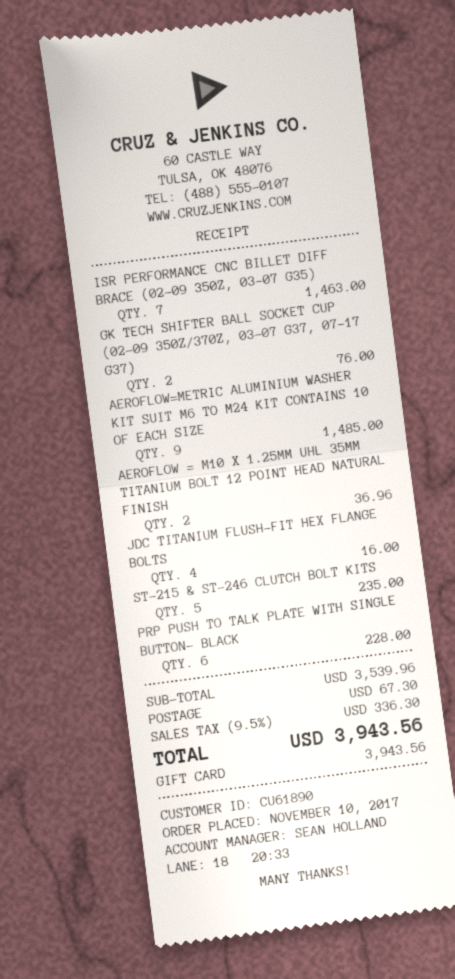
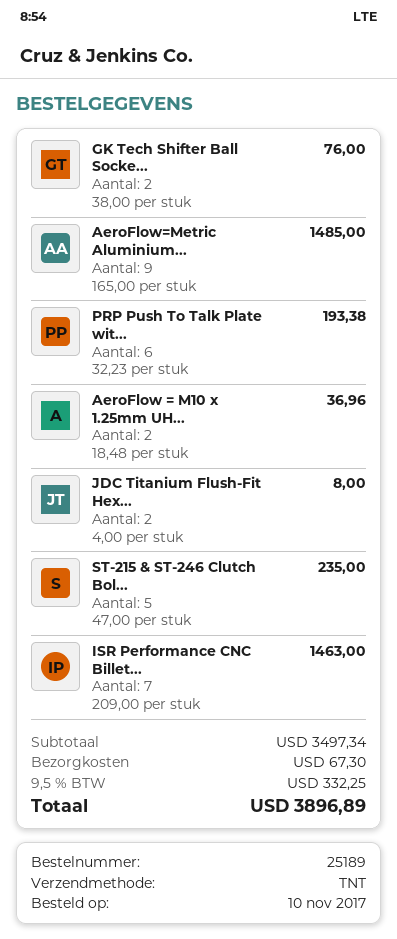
JDC TITANIUM FLUSH-FIT HEX FLANGE BOLTS: 4 for 16.00 -> 2 for 8.00
PRP PUSH TO TALK PLATE WITH SINGLE BUTTON- BLACK: 6 for 228.00 -> 6 for 193.38
subtotal: 3539.96 -> 3497.34
tax: 9.5% = 336.30 -> 9.5% = 332.25
total: 3943.56 -> 3896.89

